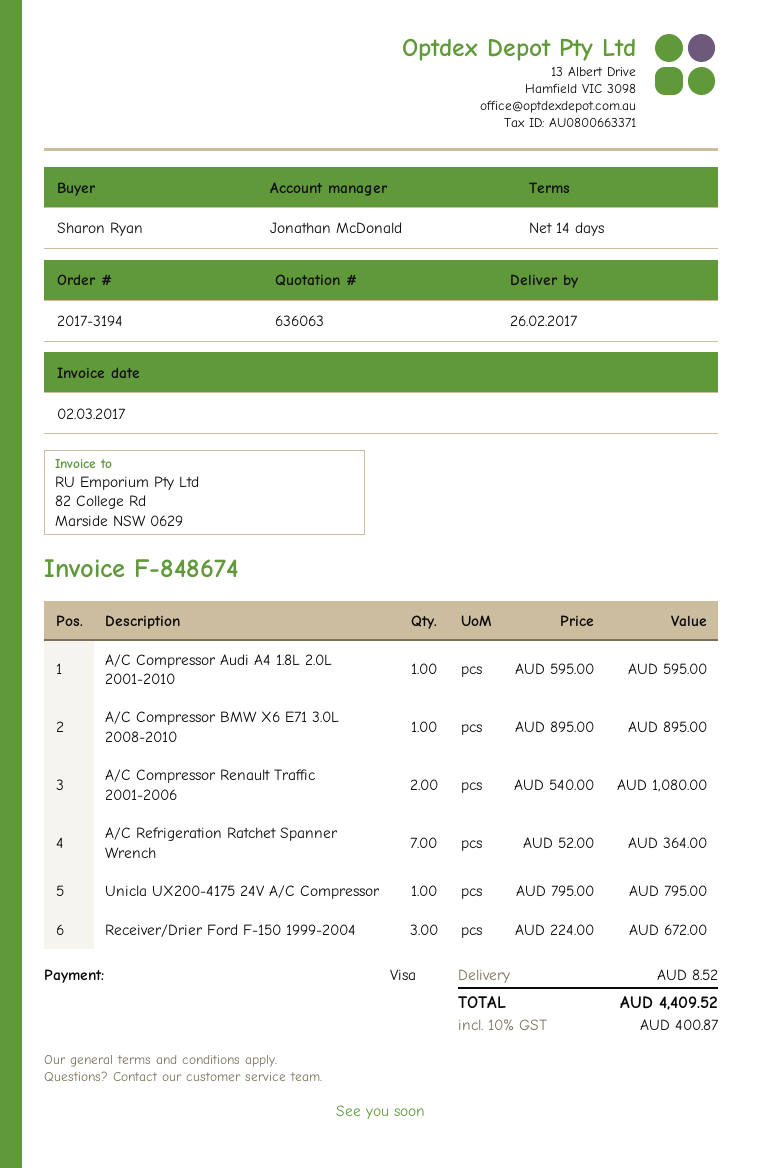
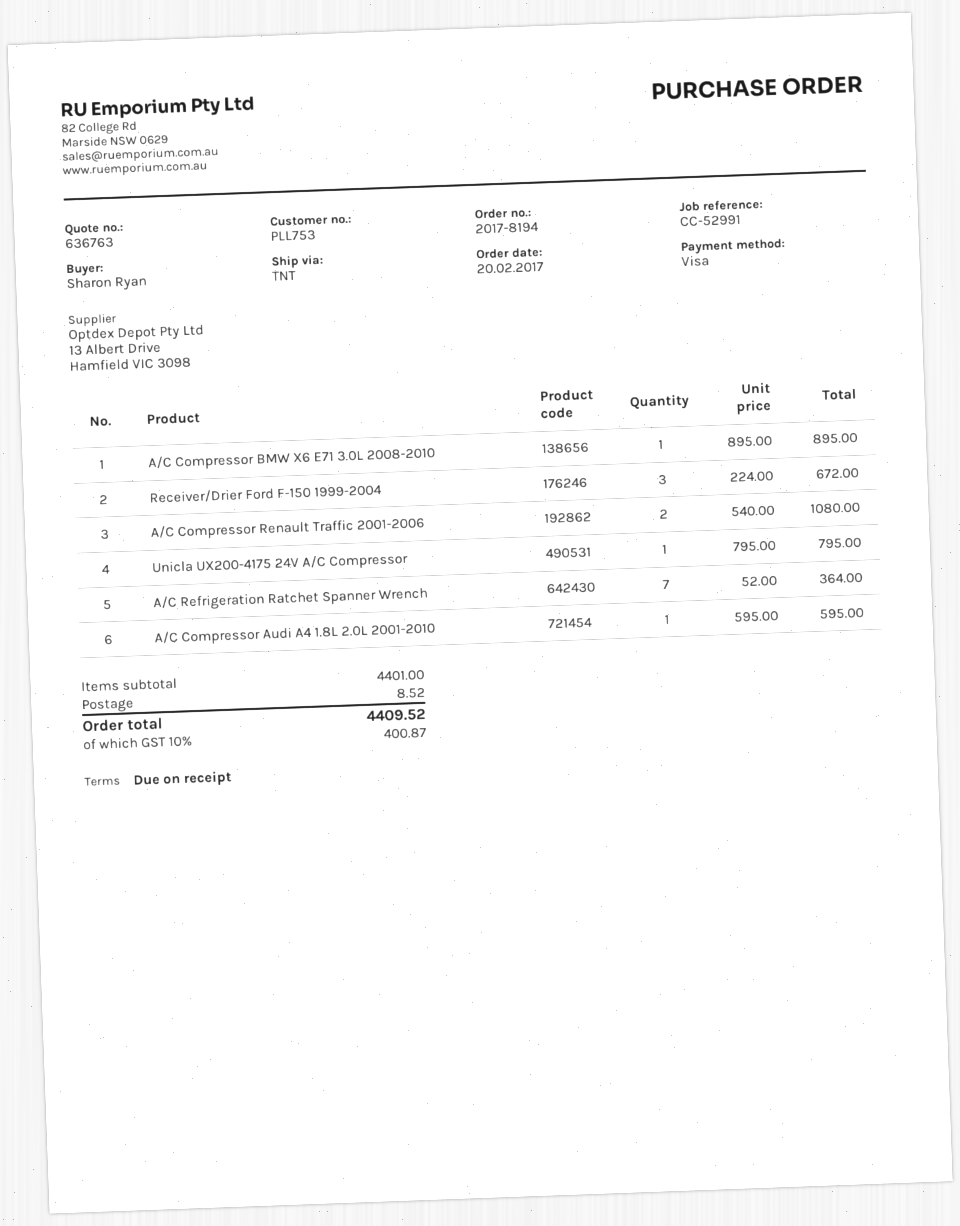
quote number: 636063 -> 636763
order number: 2017-3194 -> 2017-8194
payment terms: 14 days -> on receipt

